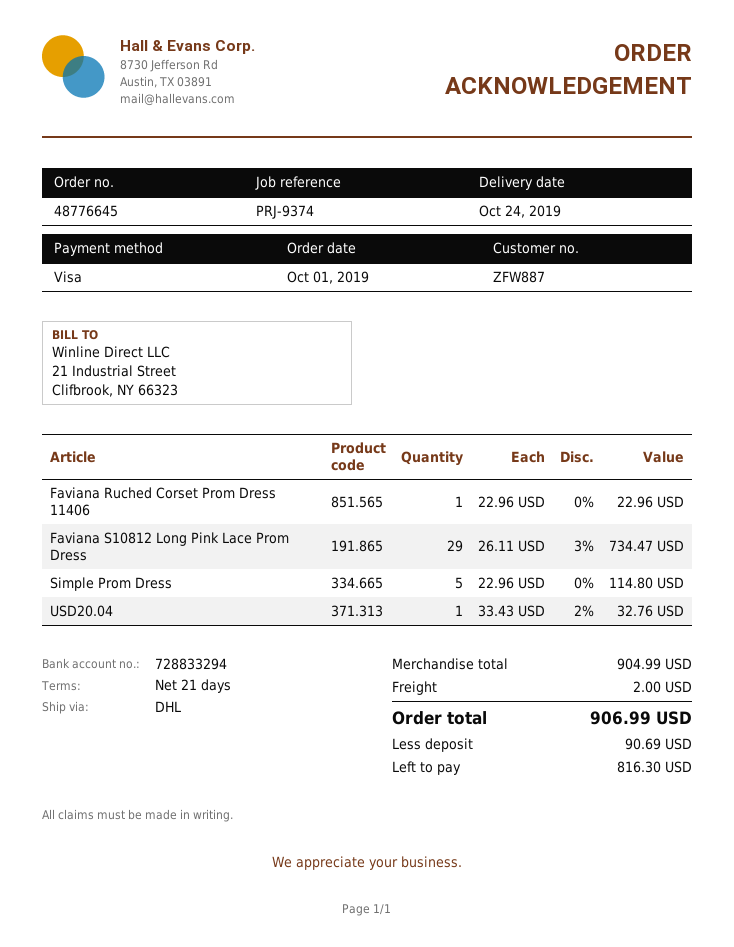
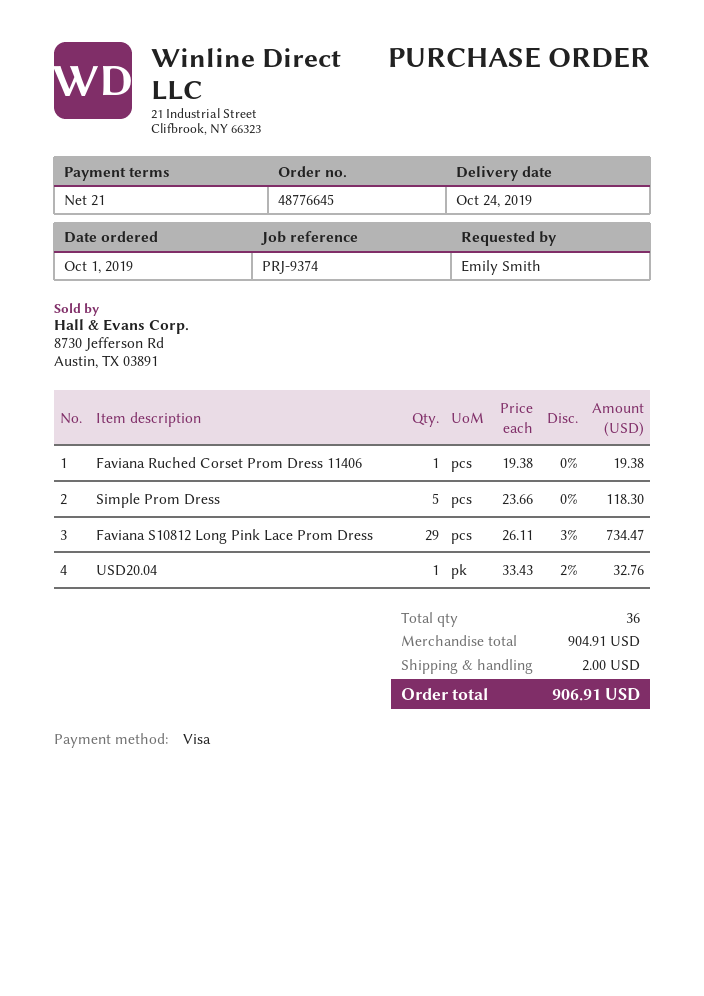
Faviana Ruched Corset Prom Dress 11406: 1 x 22.96 = 22.96 -> 1 x 19.38 = 19.38
Simple Prom Dress: 5 x 22.96 = 114.80 -> 5 x 23.66 = 118.30
subtotal: 904.99 -> 904.91
total: 906.99 -> 906.91

